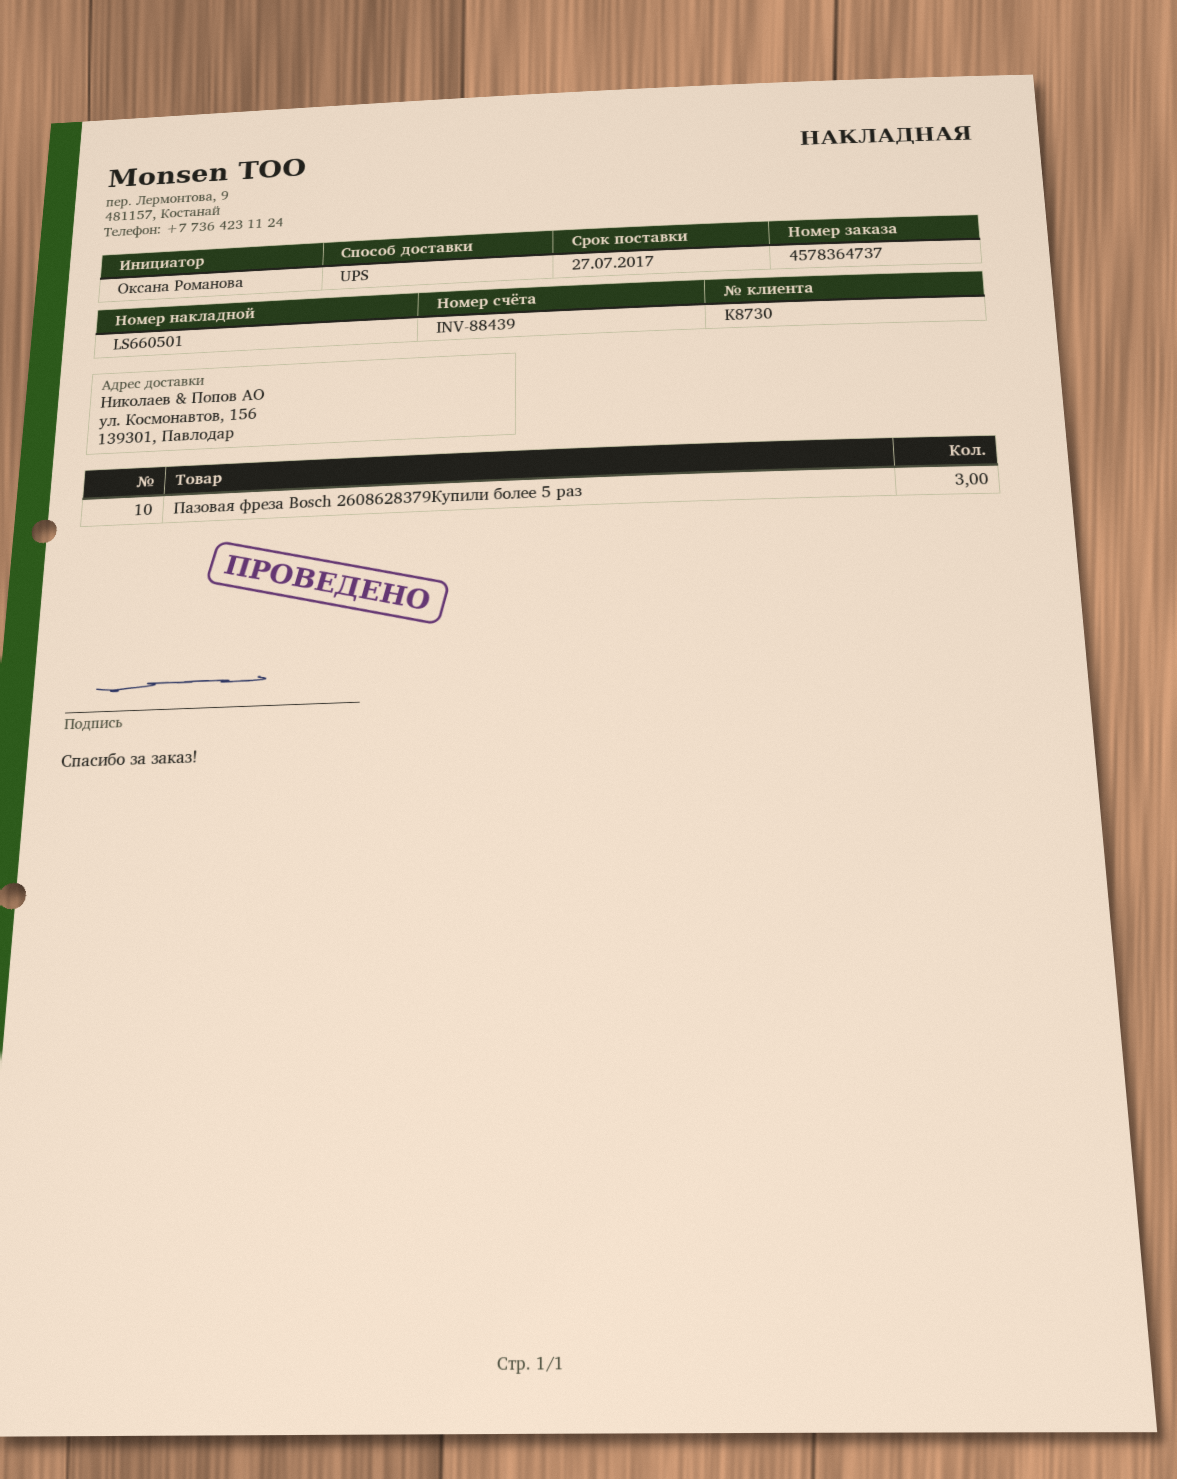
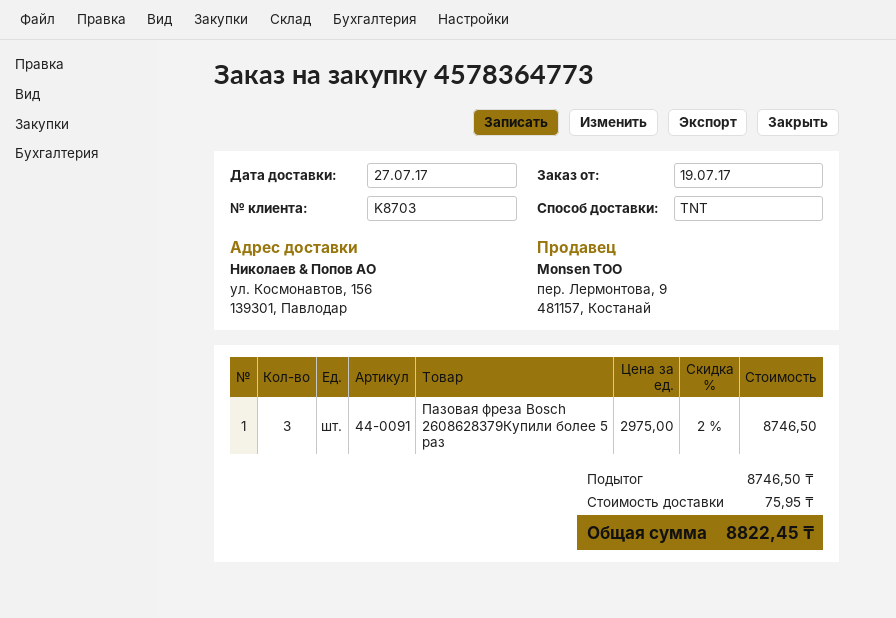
order number: 4578364737 -> 4578364773
customer number: K8730 -> K8703
shipping method: UPS -> TNT

